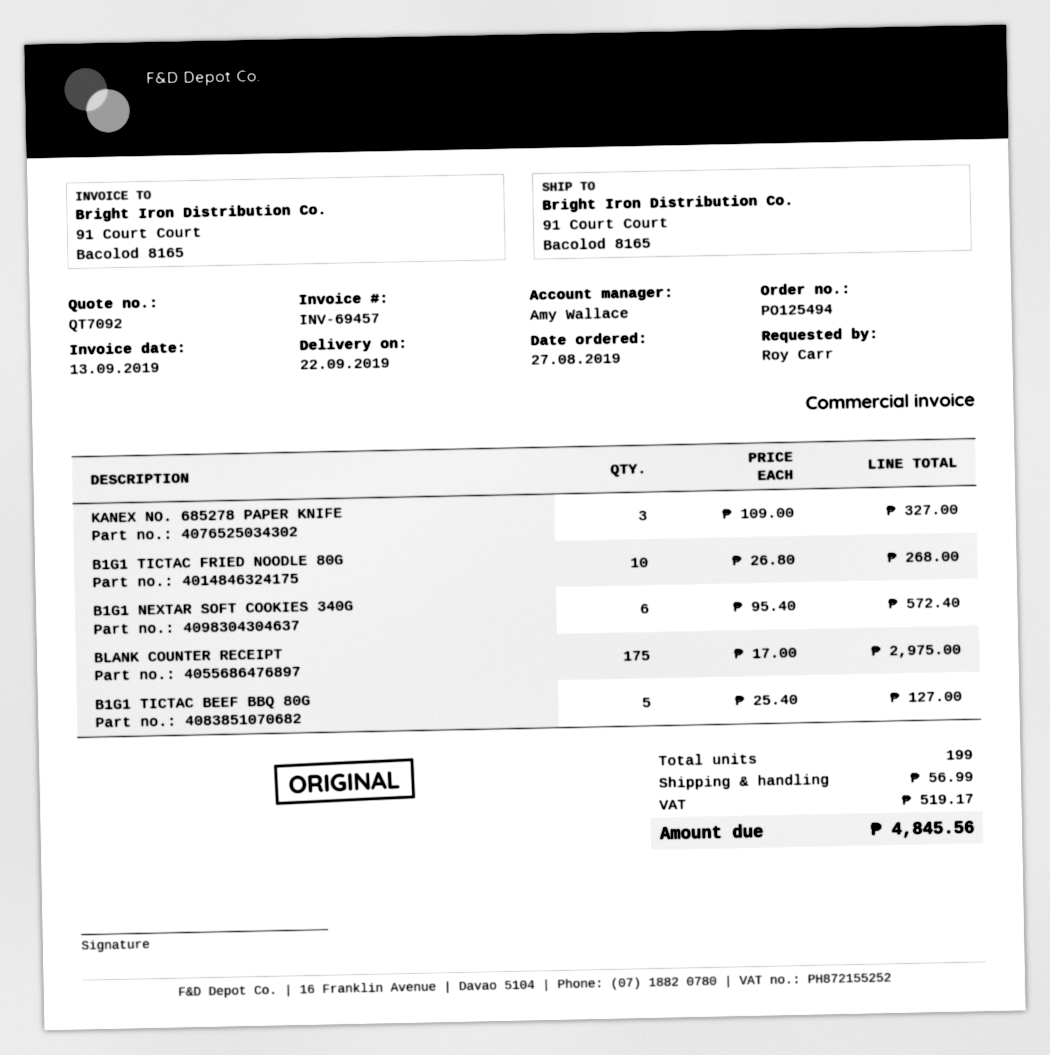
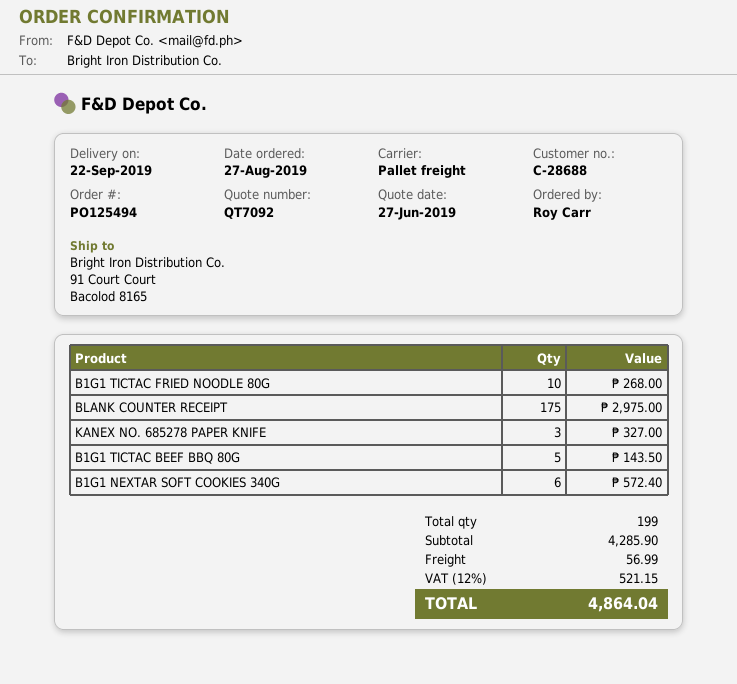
B1G1 TICTAC BEEF BBQ 80G: 5 for 127.00 -> 5 for 143.50
tax: 519.17 -> 521.15
total: 4845.56 -> 4864.04

